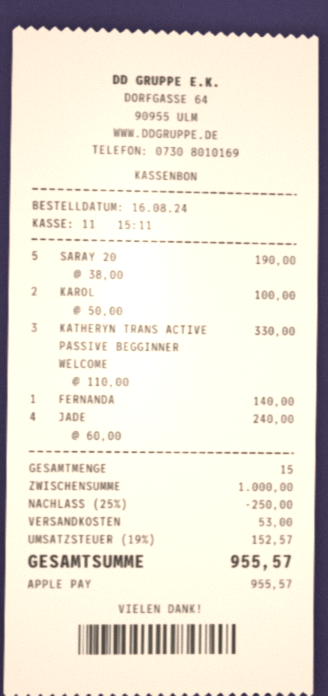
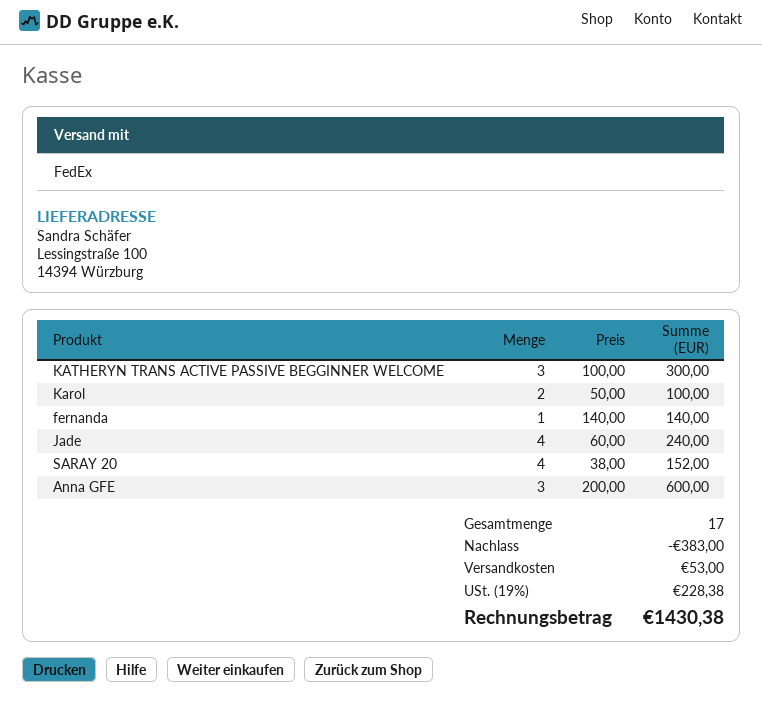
SARAY 20: 5 x 38.00 = 190.00 -> 4 x 38.00 = 152.00
KATHERYN TRANS ACTIVE PASSIVE BEGGINNER WELCOME: 3 x 110.00 = 330.00 -> 3 x 100.00 = 300.00
Anna GFE: none -> 3 x 200.00 = 600.00
total quantity: 15 -> 17
discount: 250.00 -> 383.00
tax: 19% = 152.57 -> 19% = 228.38
total: 955.57 -> 1430.38

